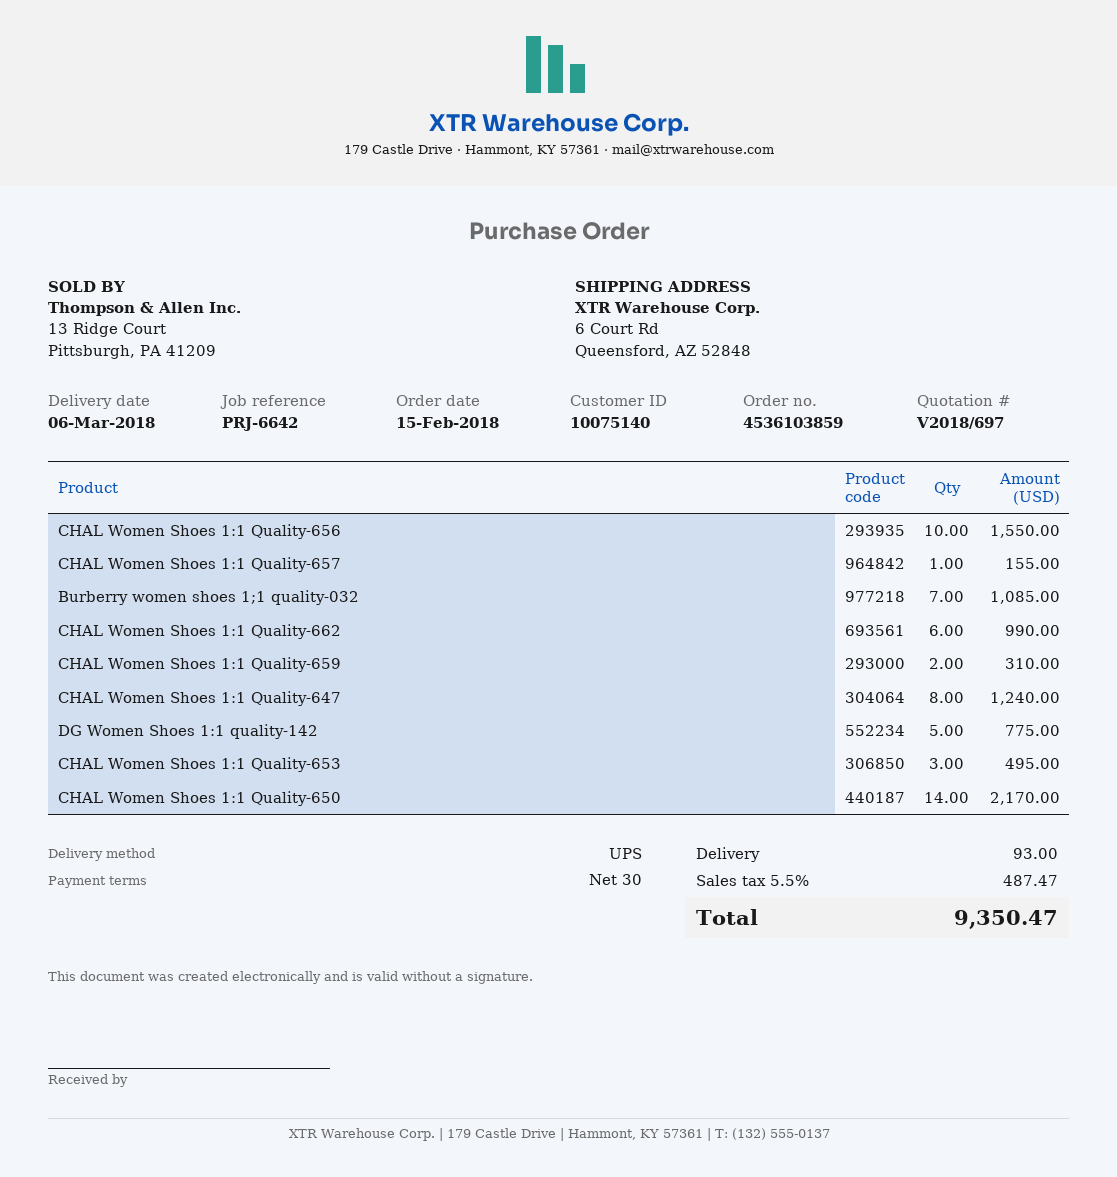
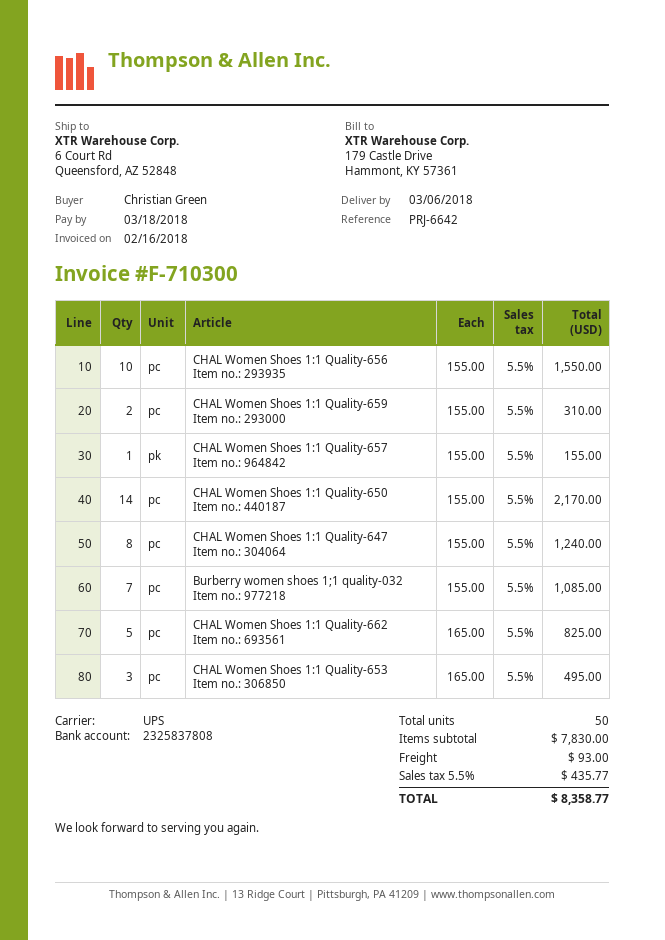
CHAL Women Shoes 1:1 Quality-662: 6 for 990.00 -> 5 for 825.00
DG Women Shoes 1:1 quality-142: 5 for 775.00 -> none
tax: 5.5% = 487.47 -> 5.5% = 435.77
total: 9350.47 -> 8358.77

